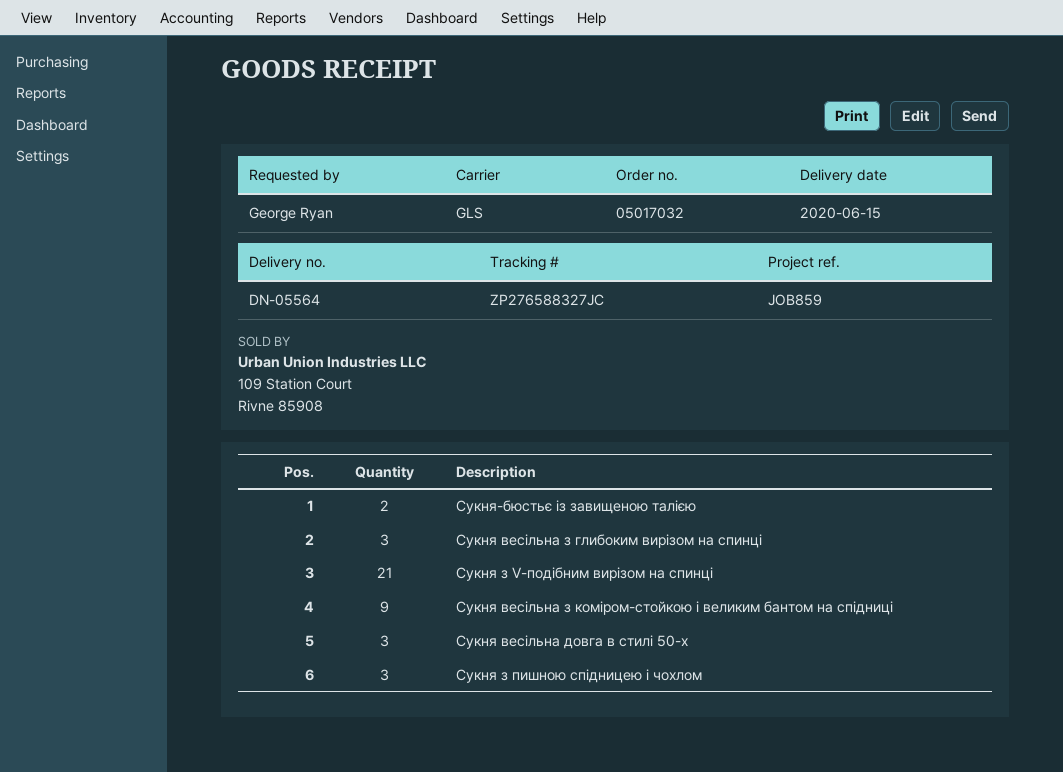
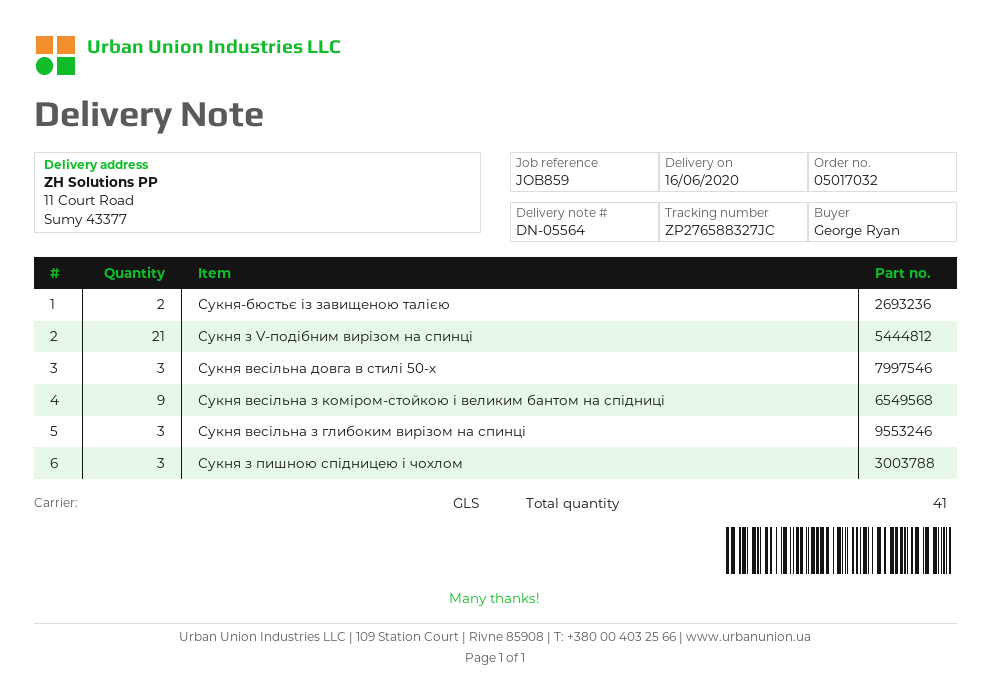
delivery date: 2020-06-15 -> 2020-06-16

